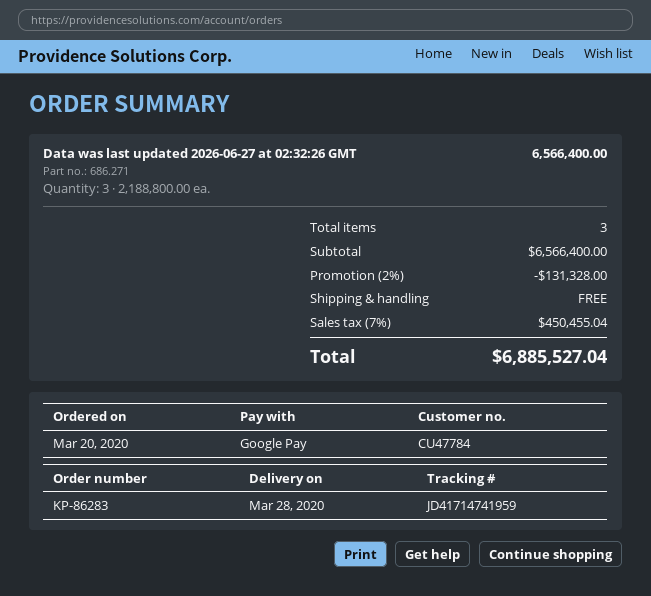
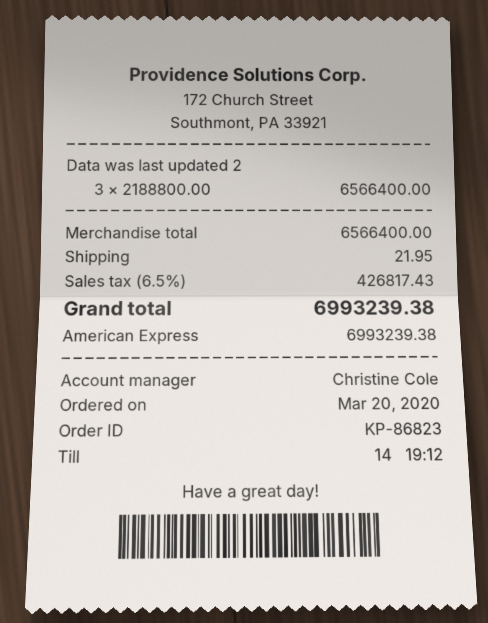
order number: KP-86283 -> KP-86823
payment method: Google Pay -> American Express
discount: 2% = 131328.00 -> none
shipping: 0.00 -> 21.95
tax: 7% = 450455.04 -> 6.5% = 426817.43
total: 6885527.04 -> 6993239.38

